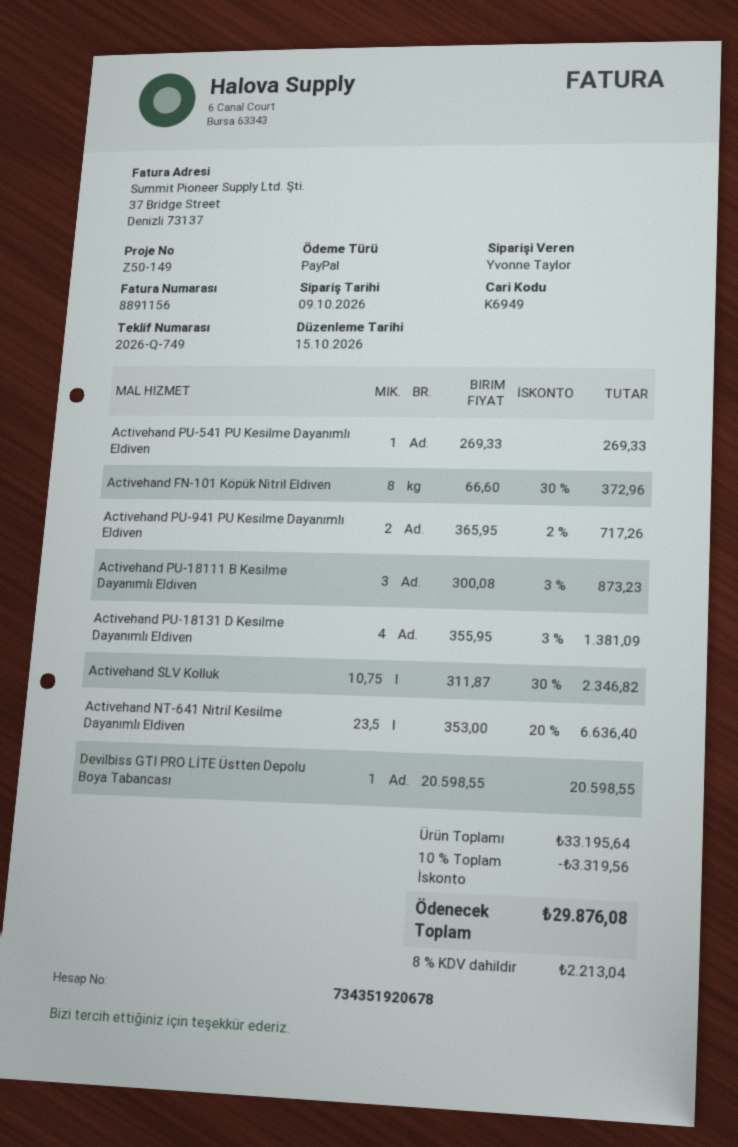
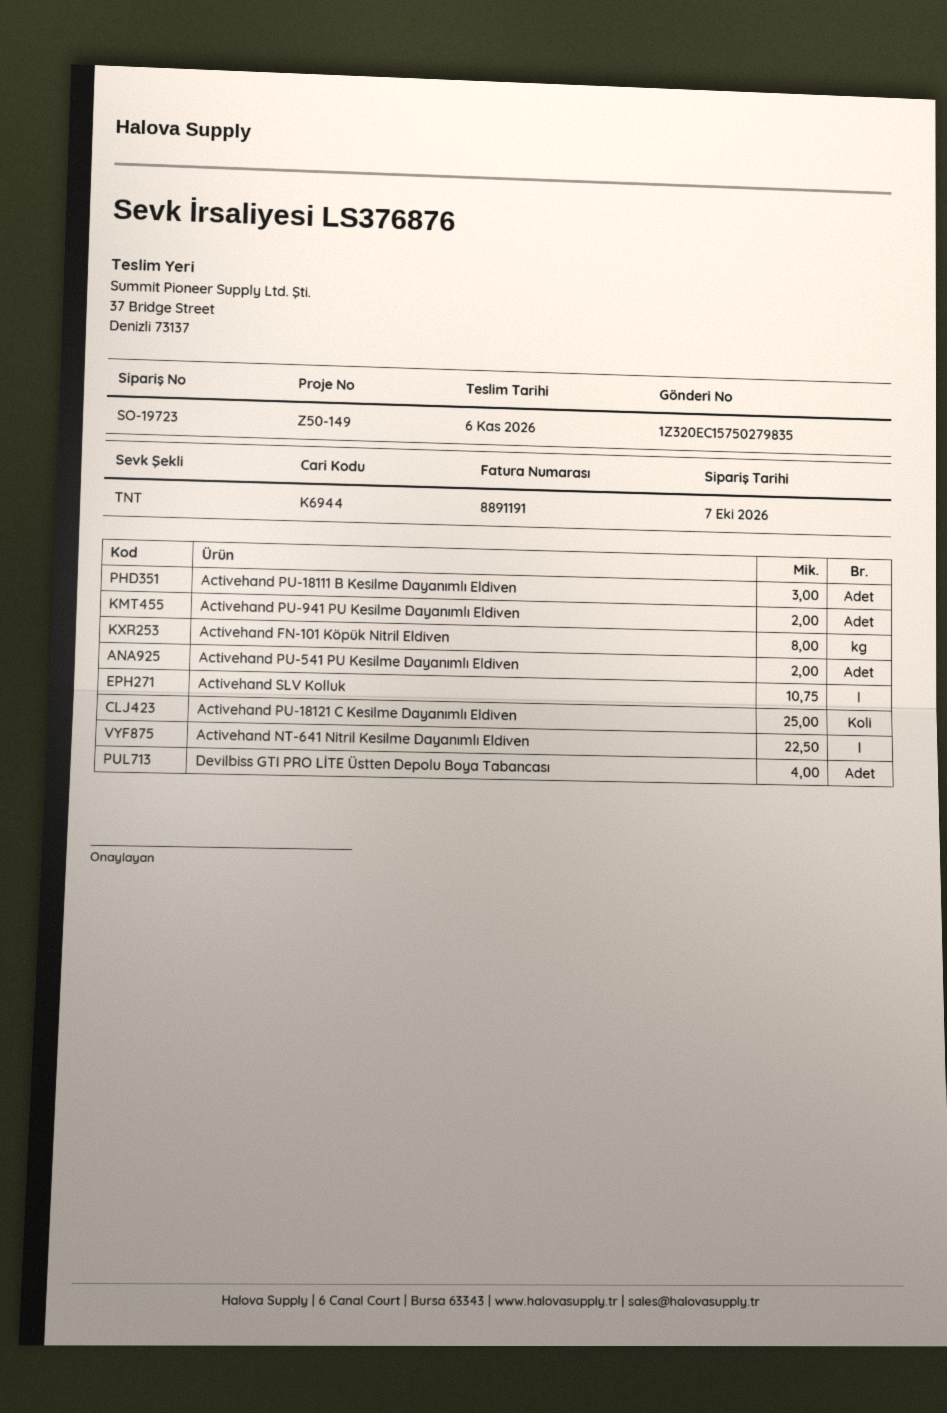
order date: 2026-10-09 -> 2026-10-07
invoice number: 8891156 -> 8891191
customer number: K6949 -> K6944
Activehand PU-541 PU Kesilme Dayanımlı Eldiven: 1 -> 2
Activehand PU-18131 D Kesilme Dayanımlı Eldiven: 4 -> none
Activehand NT-641 Nitril Kesilme Dayanımlı Eldiven: 23.5 -> 22.5
Devilbiss GTI PRO LİTE Üstten Depolu Boya Tabancası: 1 -> 4
Activehand PU-18121 C Kesilme Dayanımlı Eldiven: none -> 25

